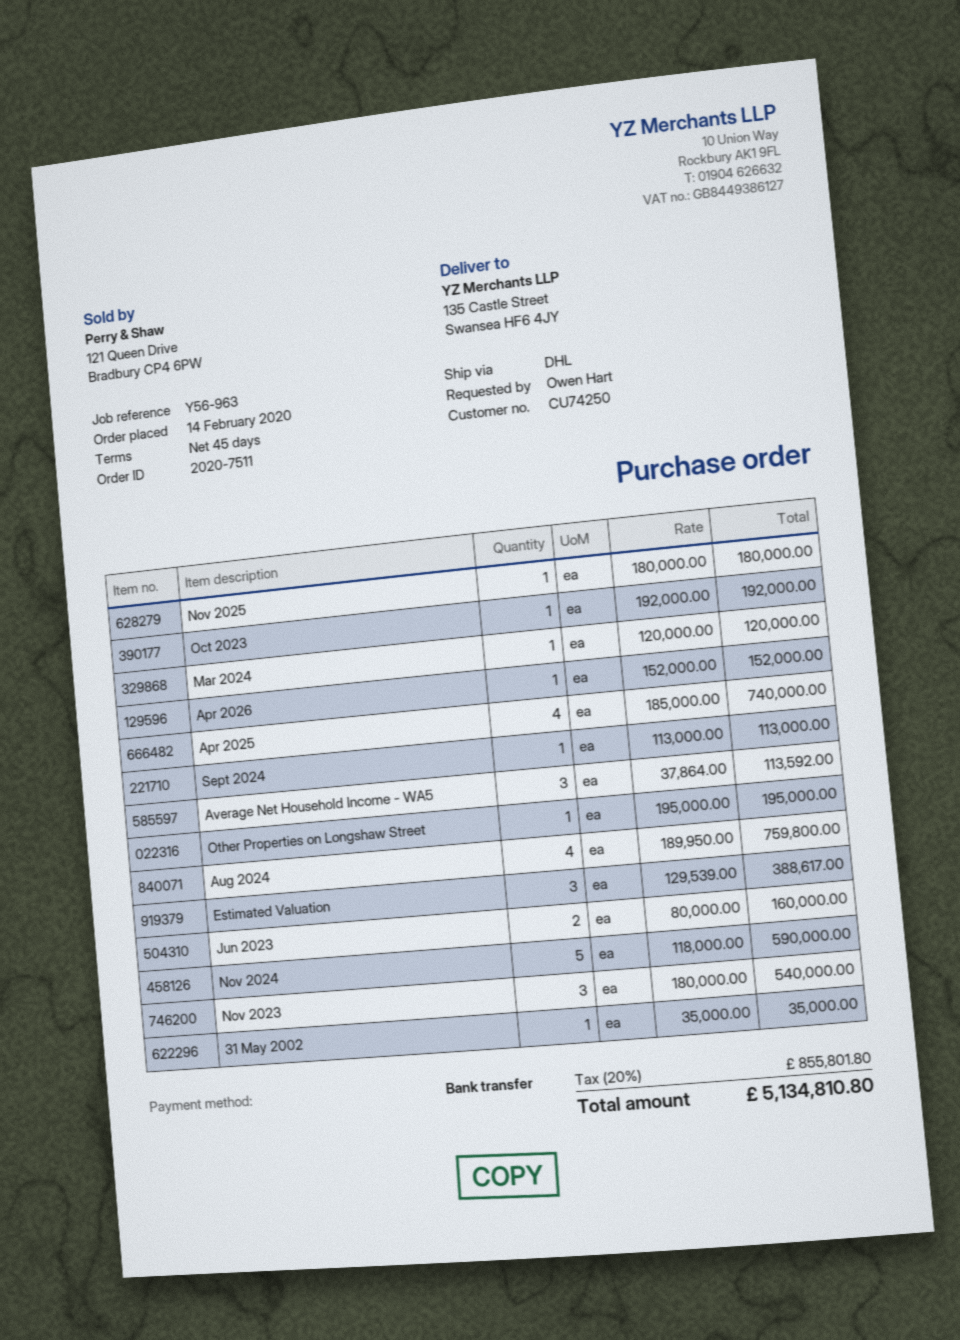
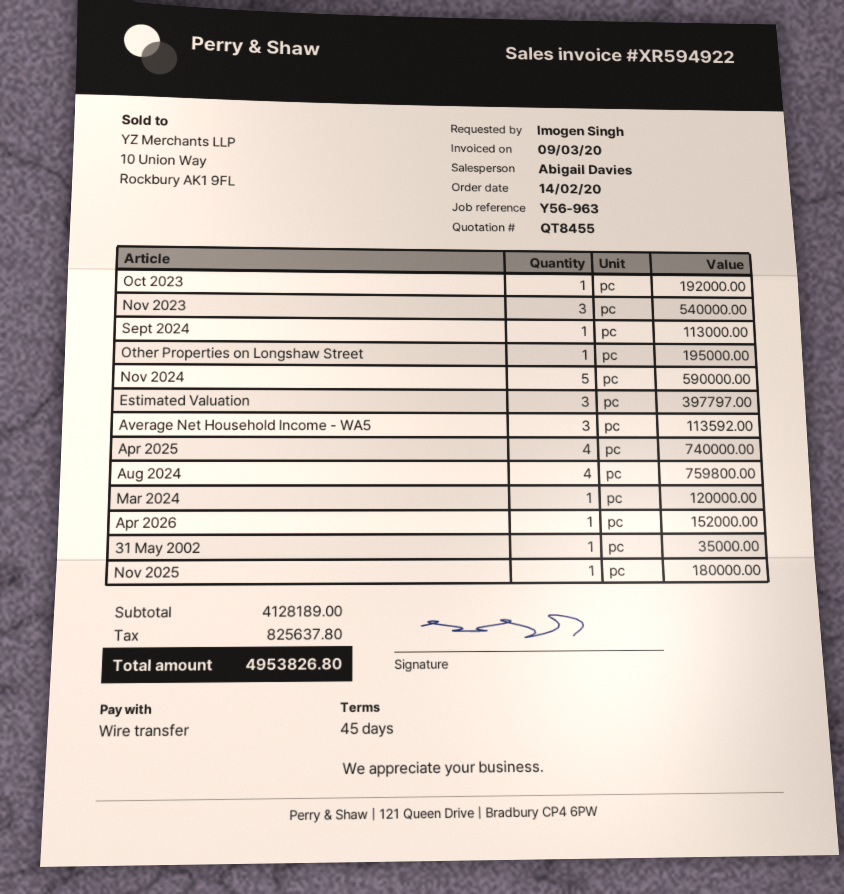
ordered by: Owen Hart -> Imogen Singh
Estimated Valuation: 3 for 388617.00 -> 3 for 397797.00
Jun 2023: 2 for 160000.00 -> none
tax: 855801.80 -> 825637.80
total: 5134810.80 -> 4953826.80

